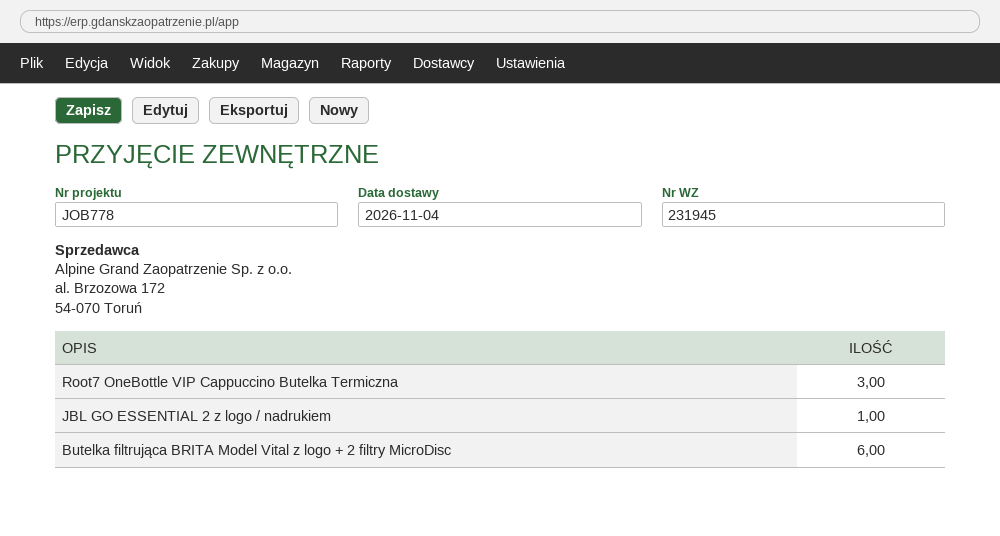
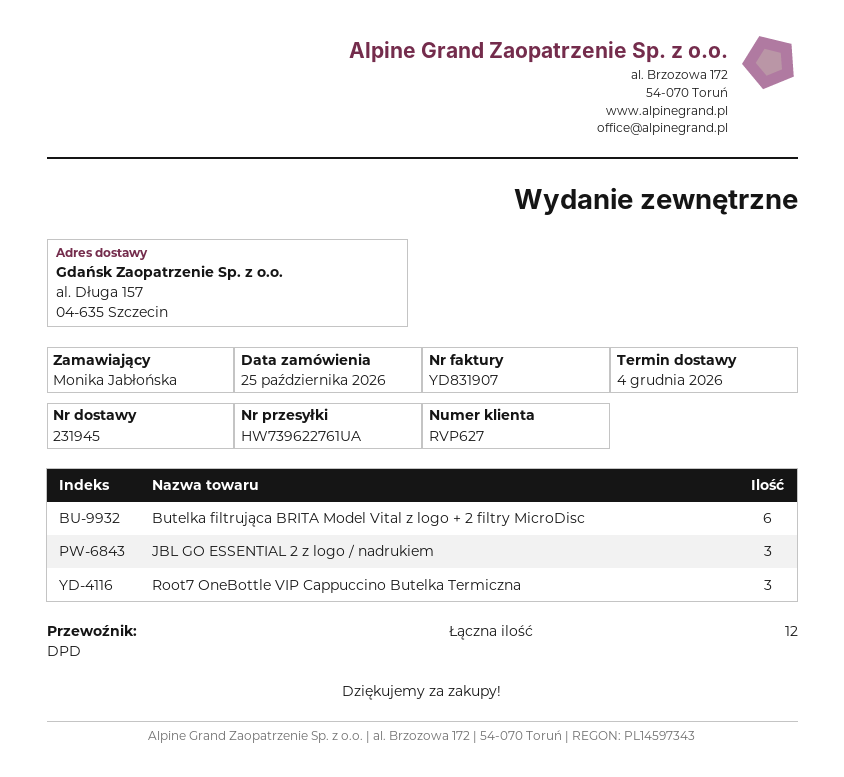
delivery date: 2026-11-04 -> 2026-12-04
JBL GO ESSENTIAL 2 z logo / nadrukiem: 1 -> 3

